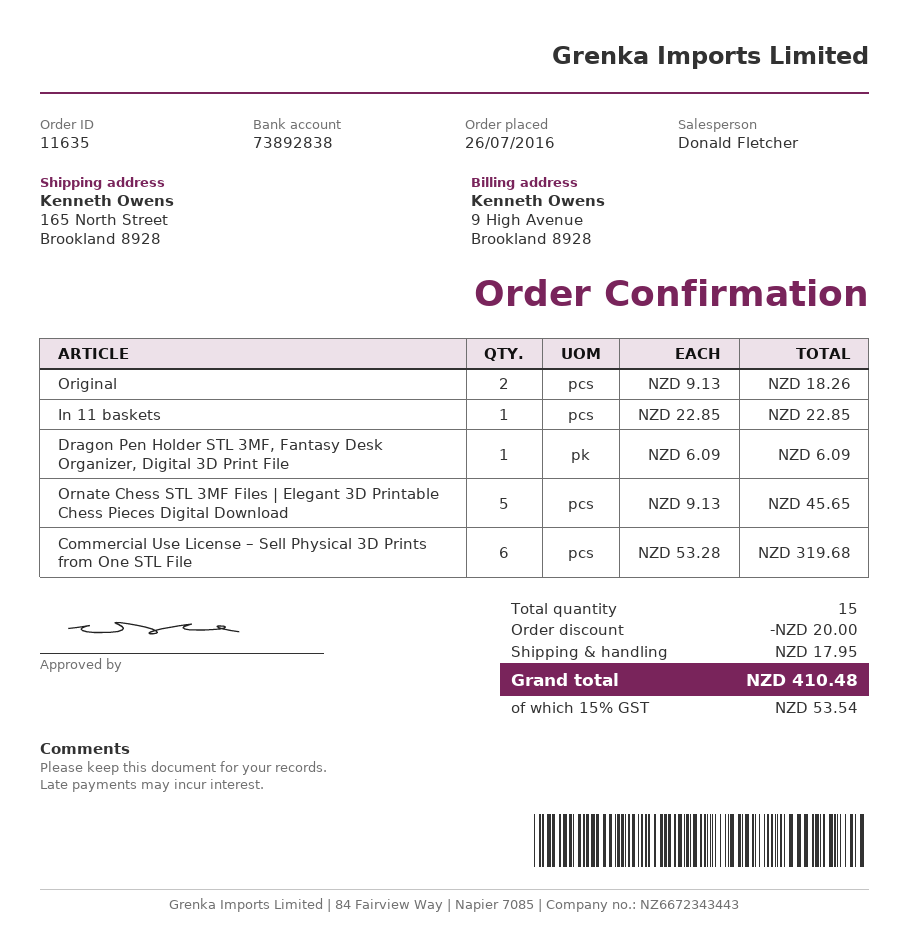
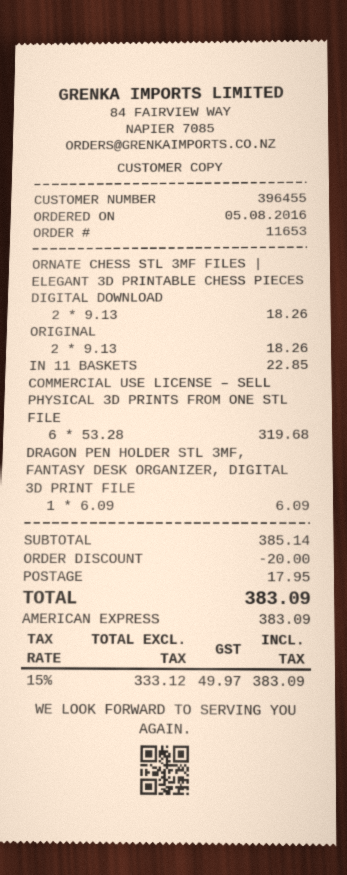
order number: 11635 -> 11653
order date: 2016-07-26 -> 2016-08-05
Ornate Chess STL 3MF Files | Elegant 3D Printable Chess Pieces Digital Download: 5 x 9.13 = 45.65 -> 2 x 9.13 = 18.26
tax: 15% = 53.54 -> 15% = 49.97
total: 410.48 -> 383.09

